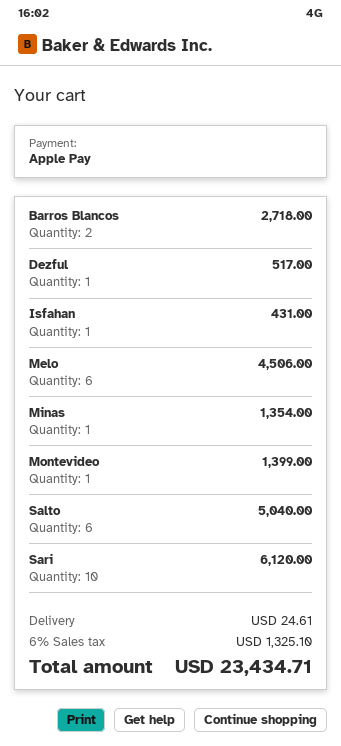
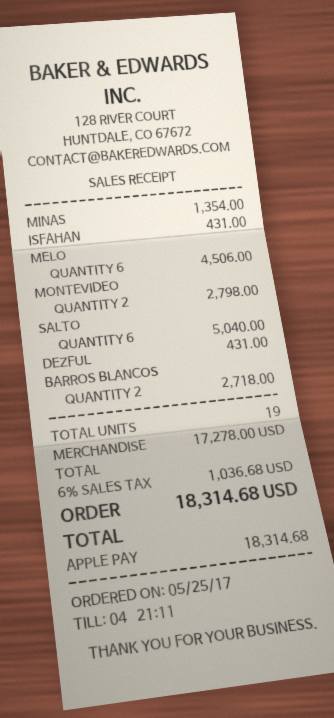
Dezful: 1 for 517.00 -> 1 for 431.00
Montevideo: 1 for 1399.00 -> 2 for 2798.00
Sari: 10 for 6120.00 -> none
shipping: 24.61 -> none
tax: 6% = 1325.10 -> 6% = 1036.68
total: 23434.71 -> 18314.68

